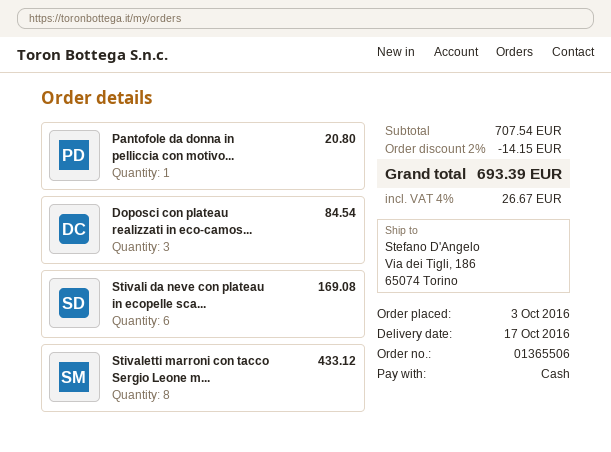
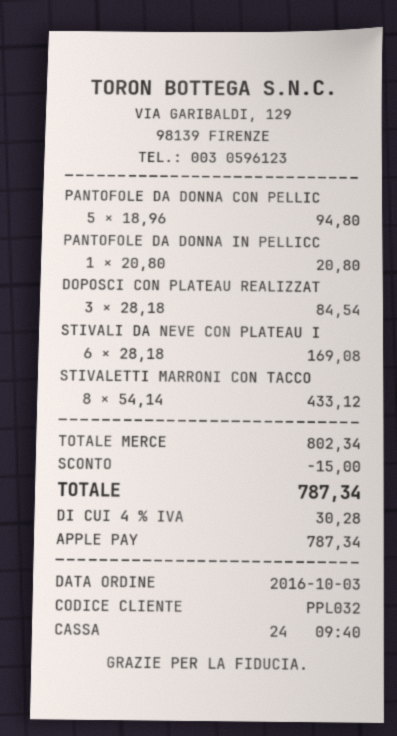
payment method: cash -> Apple Pay
PANTOFOLE DA DONNA CON PELLIC: none -> 5 for 94.80
subtotal: 707.54 -> 802.34
discount: 14.15 -> 15.00
tax: 4% = 26.67 -> 4% = 30.28
total: 693.39 -> 787.34

